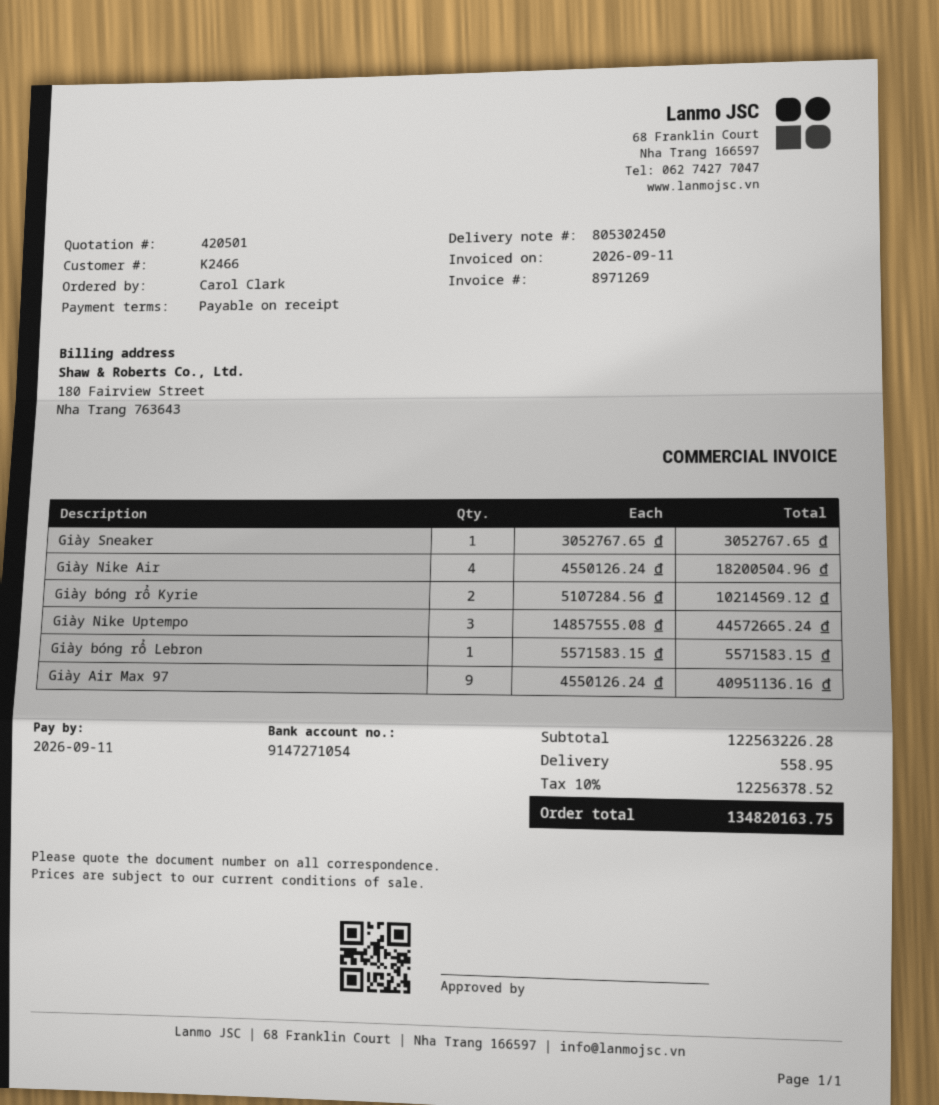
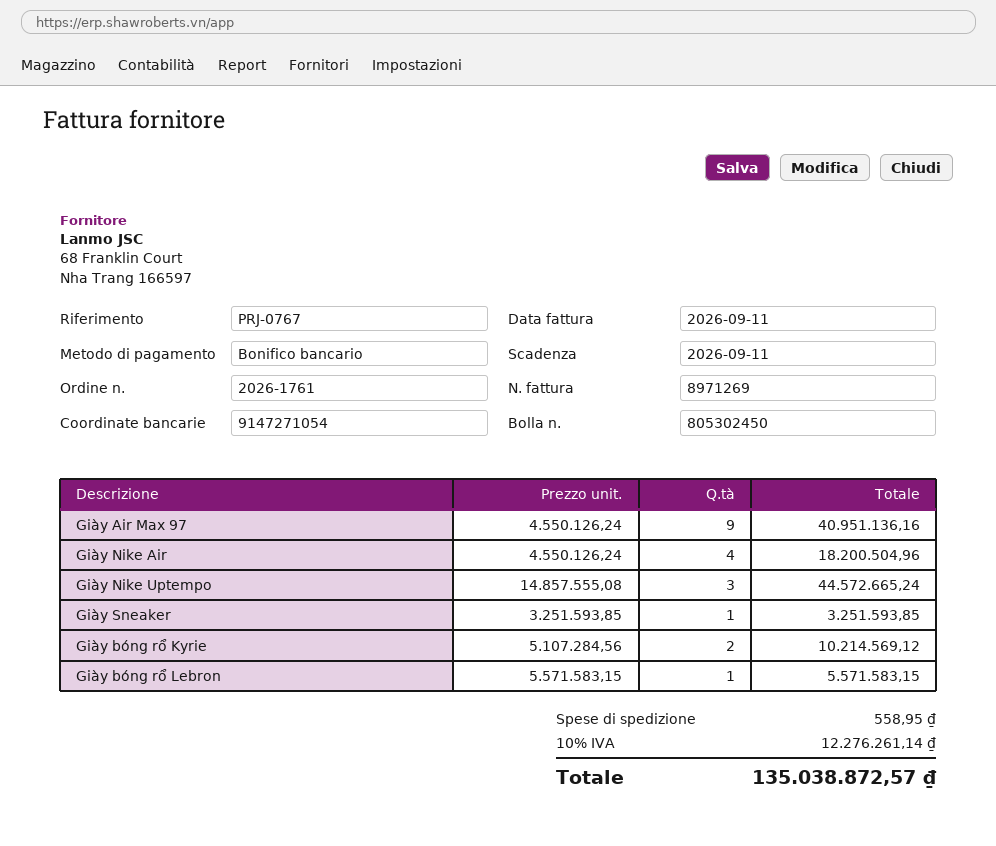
Giày Sneaker: 1 x 3052767.65 = 3052767.65 -> 1 x 3251593.85 = 3251593.85
tax: 10% = 12256378.52 -> 10% = 12276261.14
total: 134820163.75 -> 135038872.57

